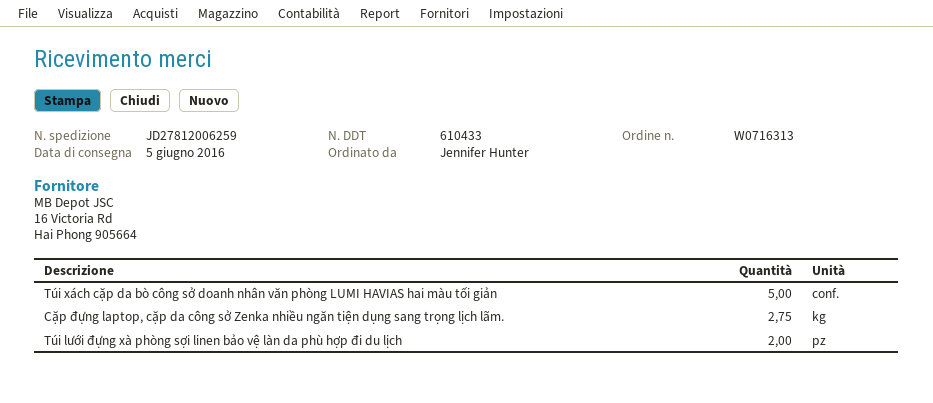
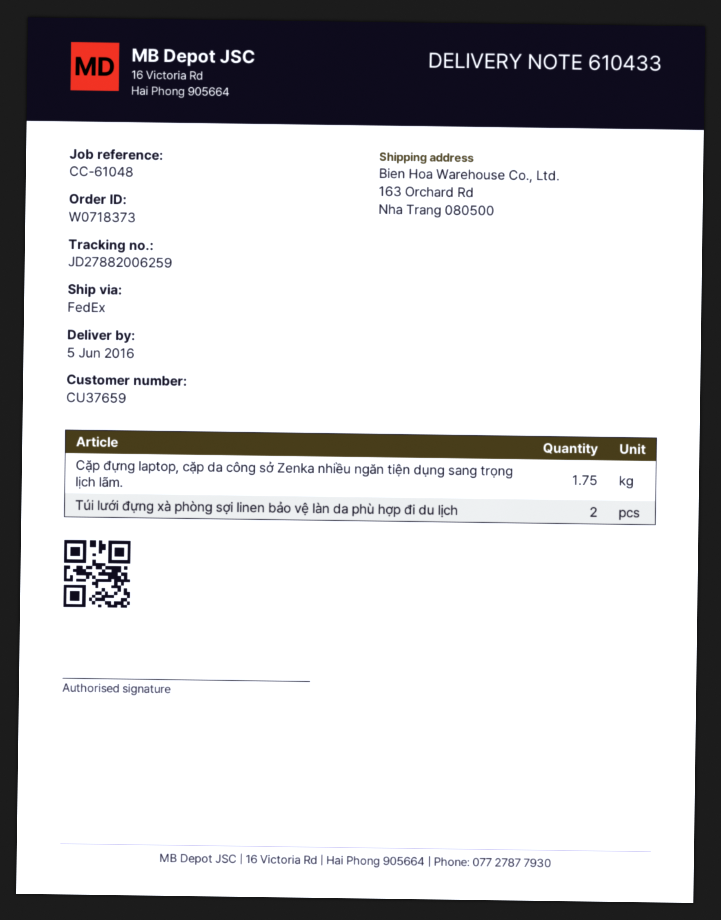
order number: W0716313 -> W0718373
tracking number: JD27812006259 -> JD27882006259
Túi xách cặp da bò công sở doanh nhân văn phòng LUMI HAVIAS hai màu tối giản: 5 -> none
Cặp đựng laptop, cặp da công sở Zenka nhiều ngăn tiện dụng sang trọng lịch lãm.: 2.75 -> 1.75

